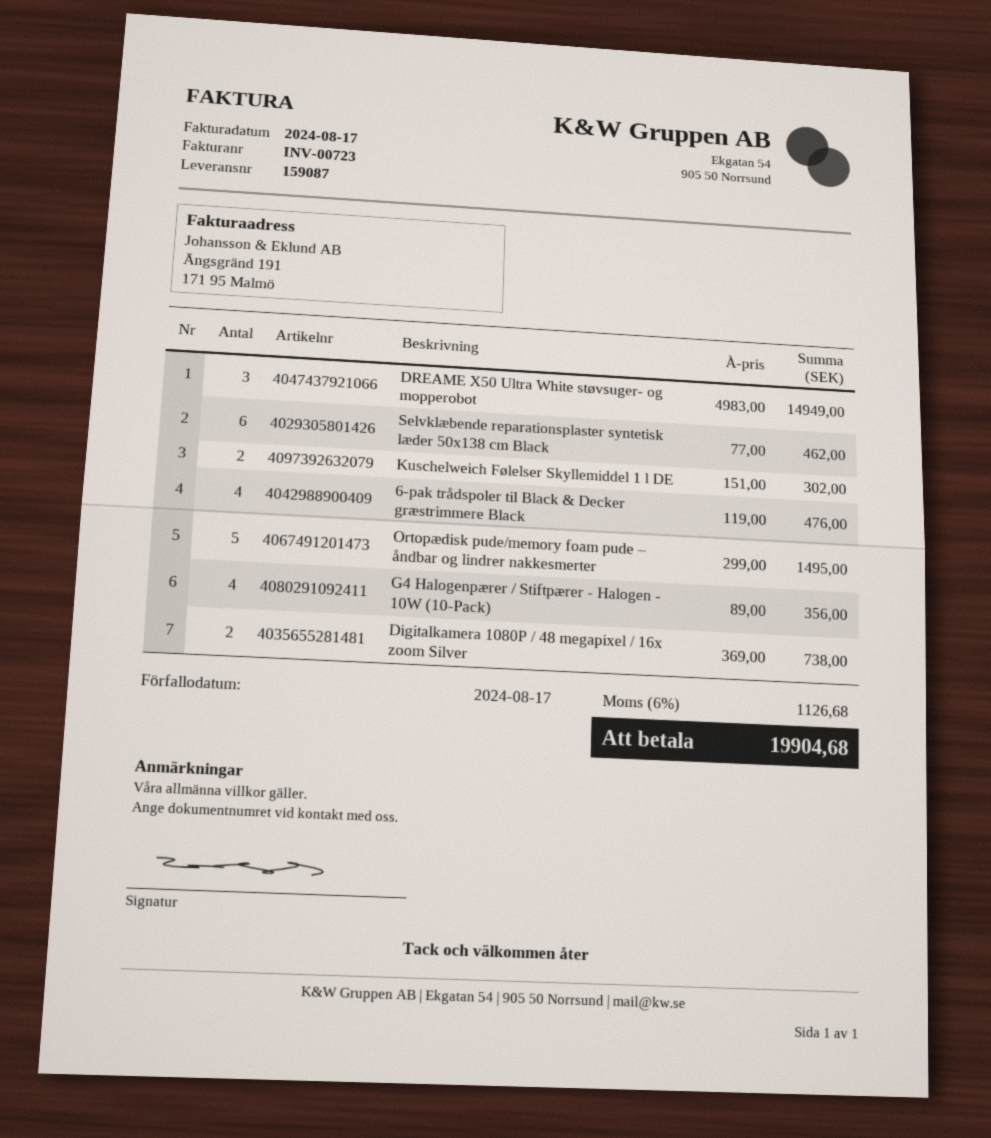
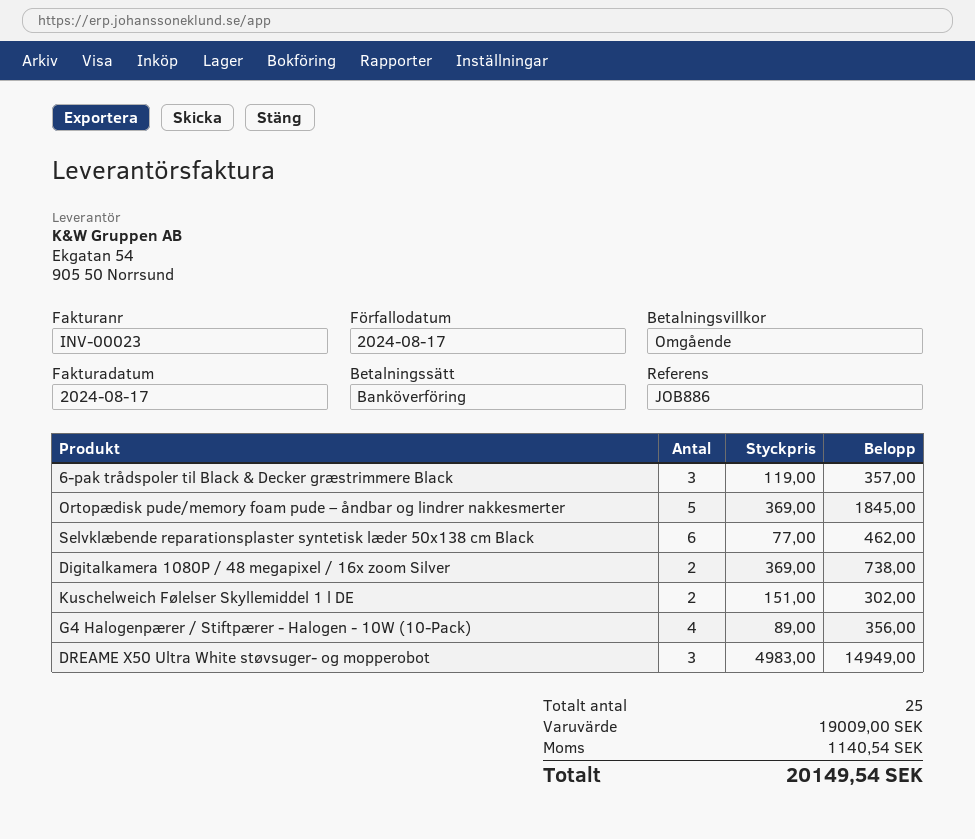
invoice number: INV-00723 -> INV-00023
6-pak trådspoler til Black & Decker græstrimmere Black: 4 x 119.00 = 476.00 -> 3 x 119.00 = 357.00
Ortopædisk pude/memory foam pude – åndbar og lindrer nakkesmerter: 5 x 299.00 = 1495.00 -> 5 x 369.00 = 1845.00
tax: 1126.68 -> 1140.54
total: 19904.68 -> 20149.54

